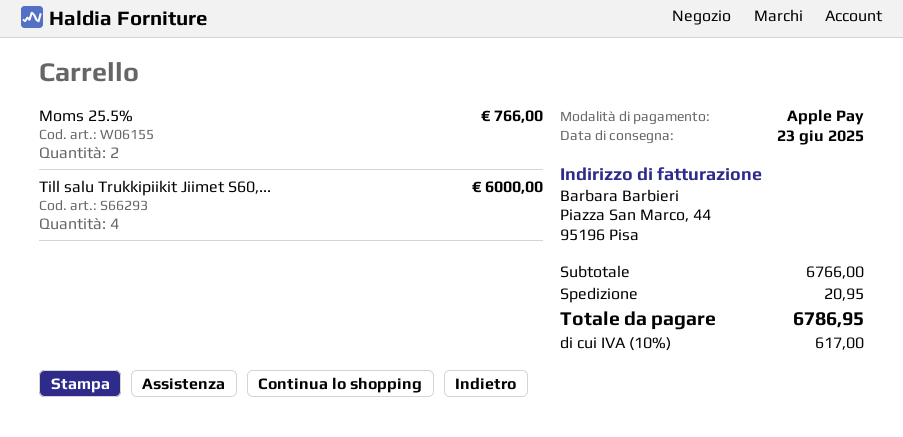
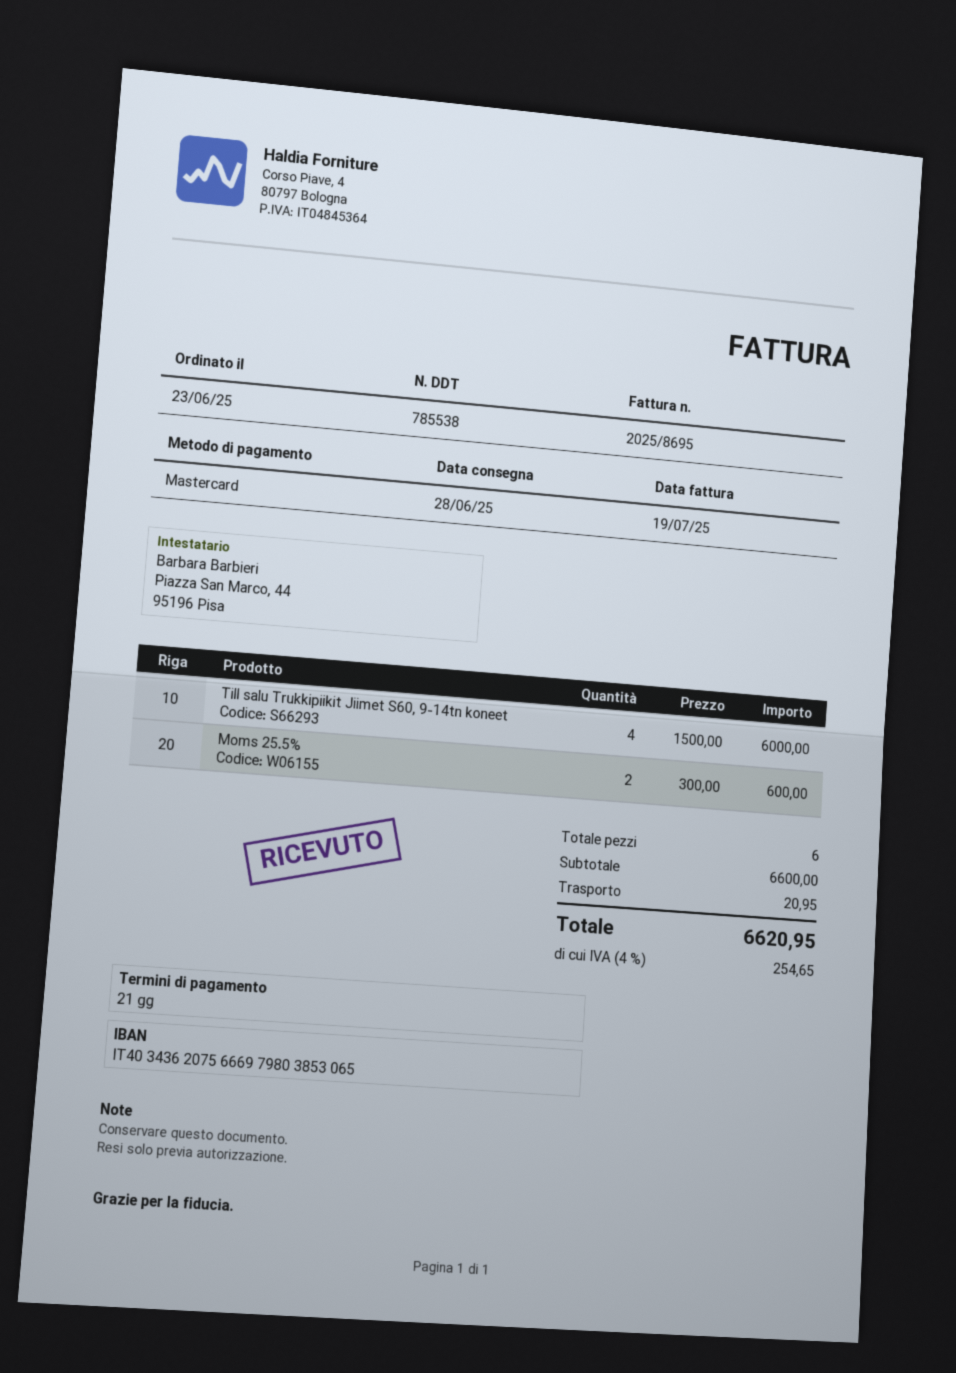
delivery date: 2025-06-23 -> 2025-06-28
payment method: Apple Pay -> Mastercard
Moms 25.5%: 2 for 766.00 -> 2 for 600.00
subtotal: 6766.00 -> 6600.00
tax: 10% = 617.00 -> 4% = 254.65
total: 6786.95 -> 6620.95

